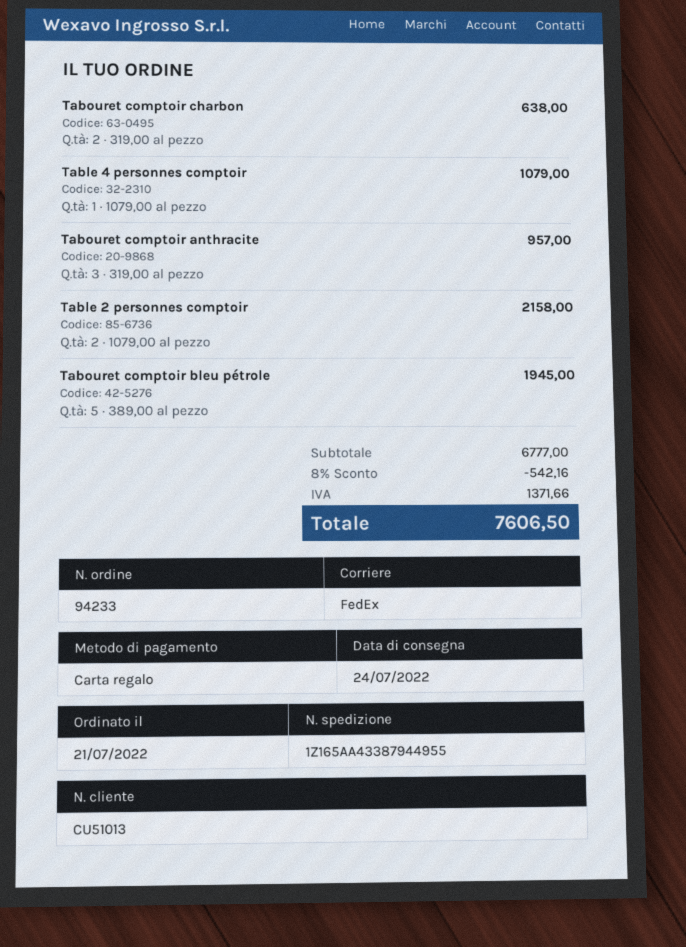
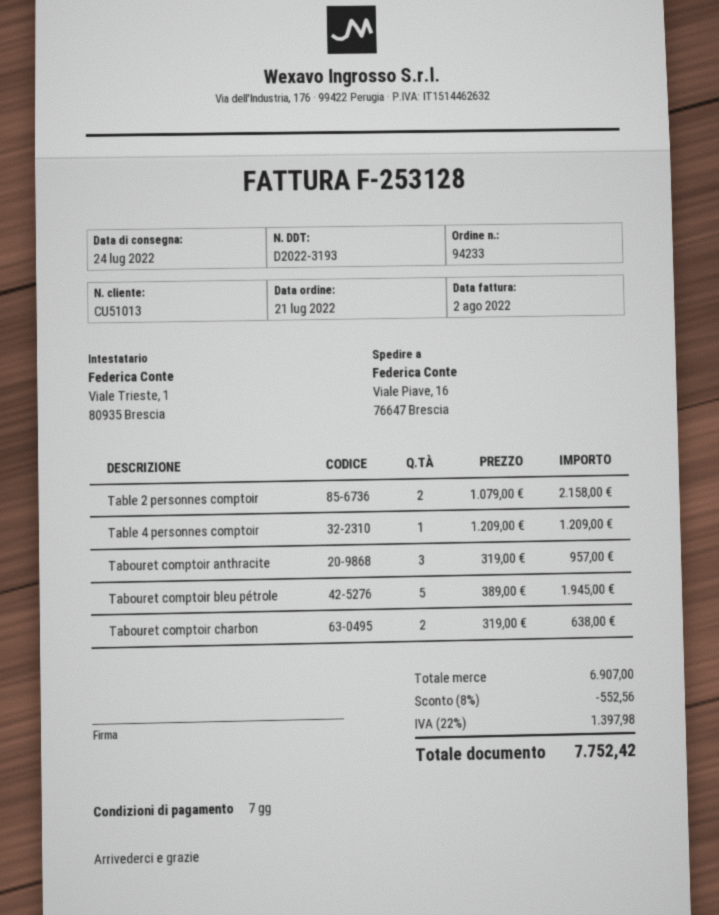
Table 4 personnes comptoir: 1 x 1079.00 = 1079.00 -> 1 x 1209.00 = 1209.00
subtotal: 6777.00 -> 6907.00
discount: 8% = 542.16 -> 8% = 552.56
tax: 1371.66 -> 1397.98
total: 7606.50 -> 7752.42

